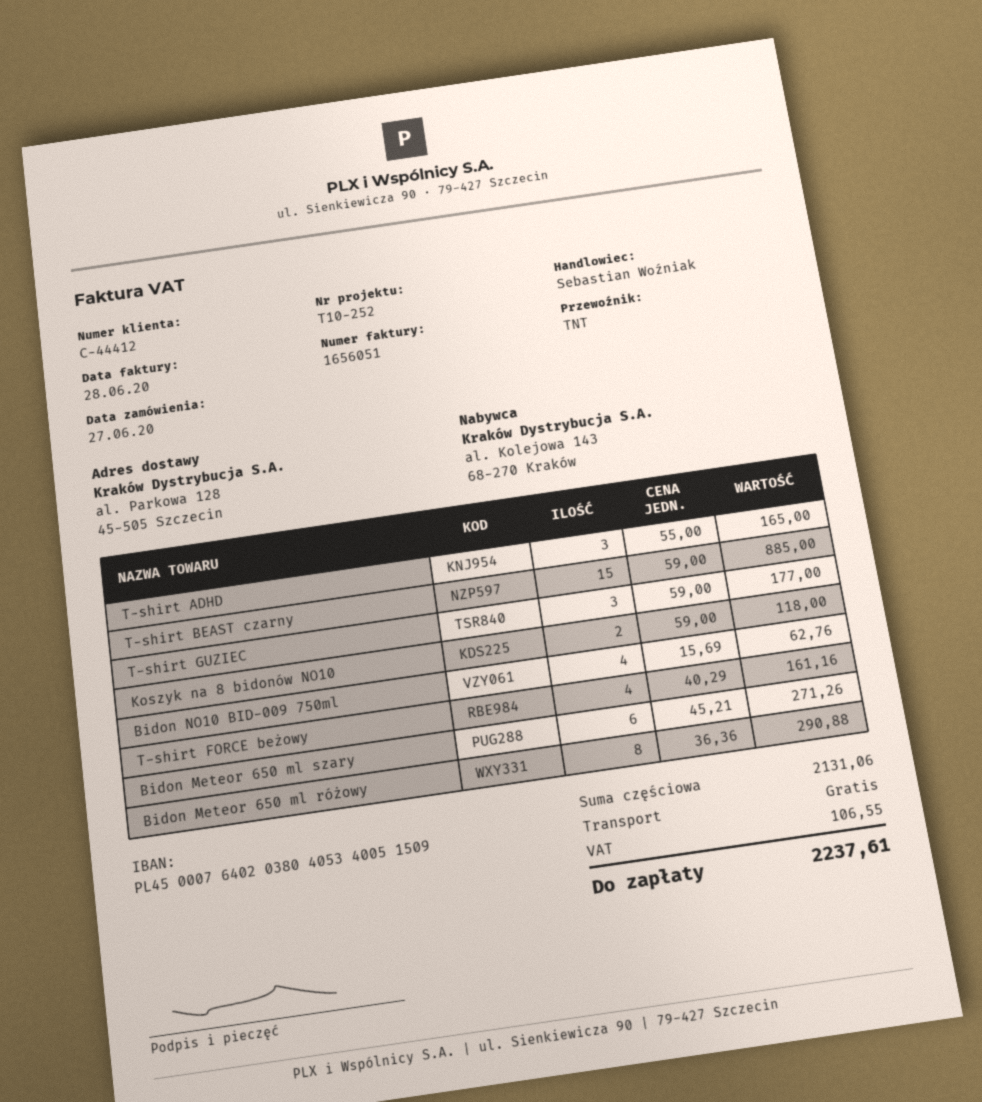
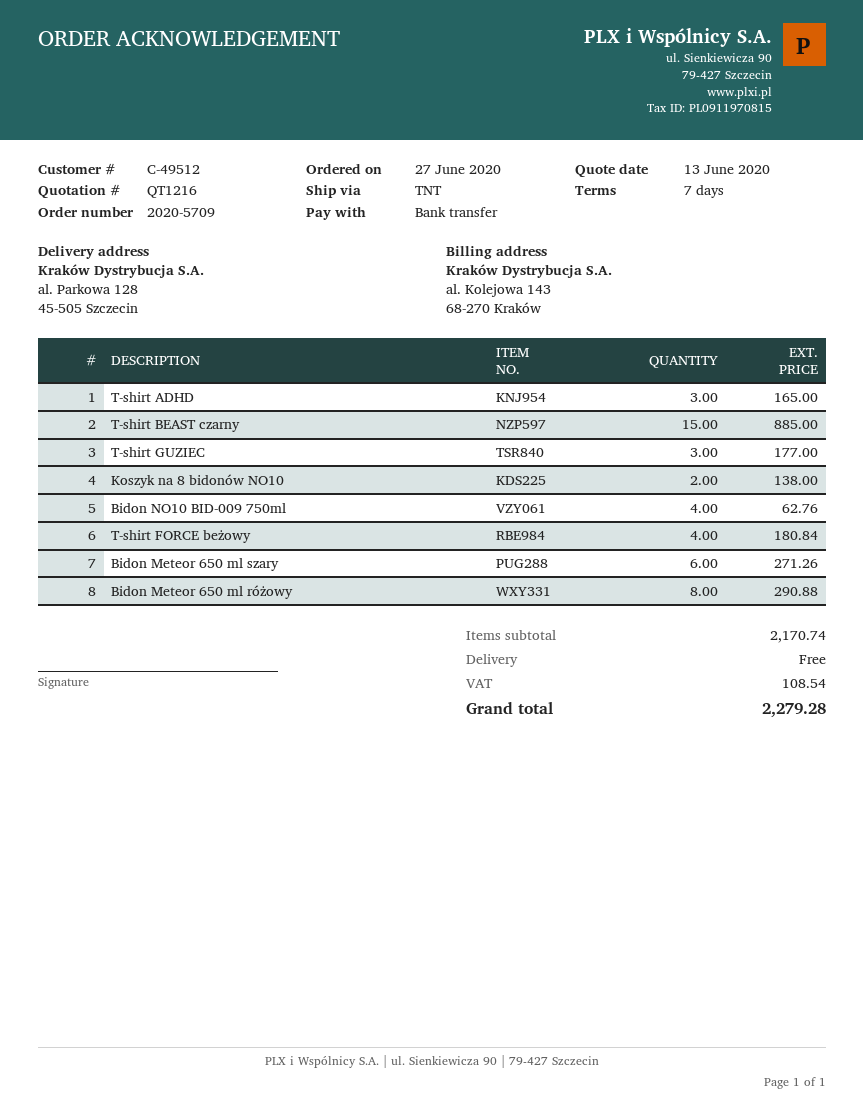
customer number: C-44412 -> C-49512
Koszyk na 8 bidonów NO10: 2 for 118.00 -> 2 for 138.00
T-shirt FORCE beżowy: 4 for 161.16 -> 4 for 180.84
subtotal: 2131.06 -> 2170.74
tax: 106.55 -> 108.54
total: 2237.61 -> 2279.28

